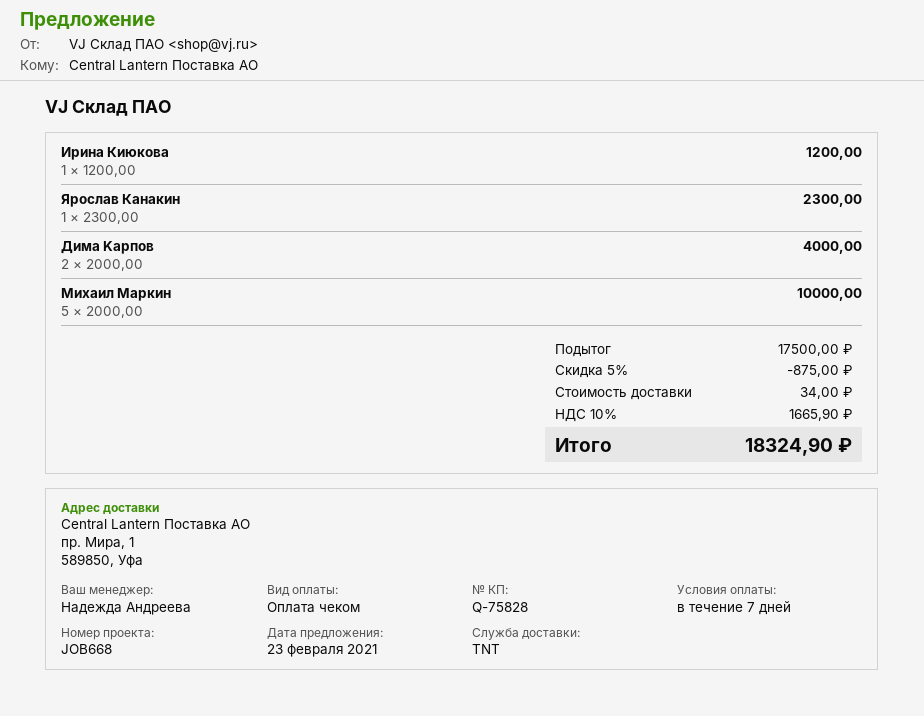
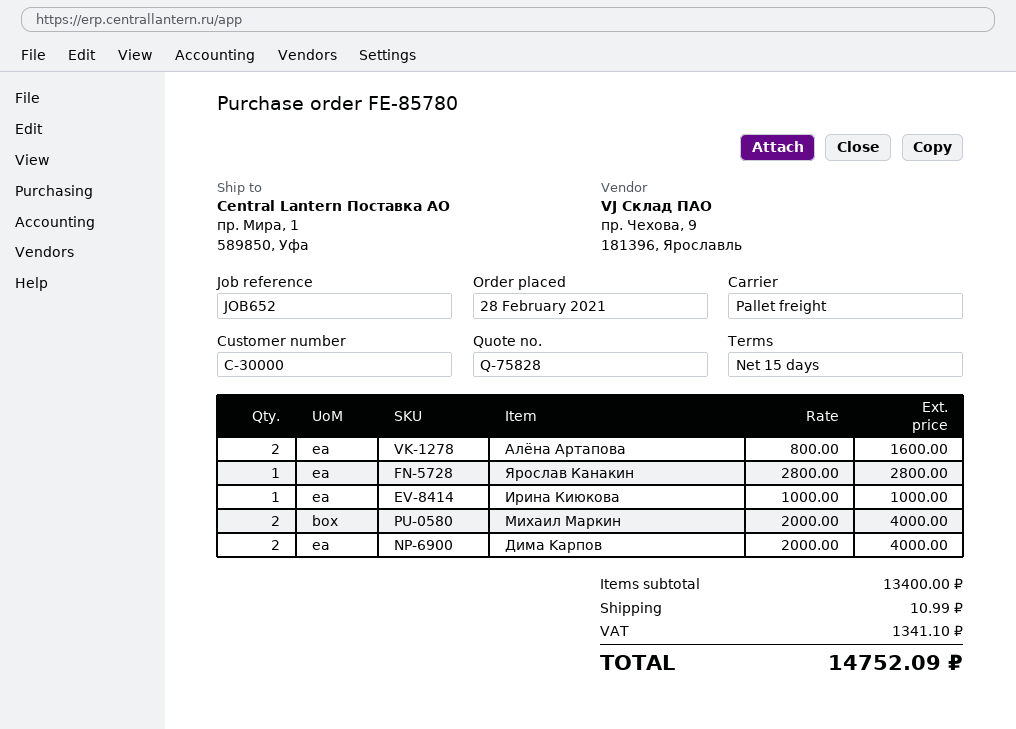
payment terms: 7 days -> 15 days
reference: JOB668 -> JOB652
shipping method: TNT -> pallet freight
Ирина Киюкова: 1 x 1200.00 = 1200.00 -> 1 x 1000.00 = 1000.00
Ярослав Канакин: 1 x 2300.00 = 2300.00 -> 1 x 2800.00 = 2800.00
Михаил Маркин: 5 x 2000.00 = 10000.00 -> 2 x 2000.00 = 4000.00
Алёна Артапова: none -> 2 x 800.00 = 1600.00
subtotal: 17500.00 -> 13400.00
discount: 5% = 875.00 -> none
shipping: 34.00 -> 10.99
tax: 1665.90 -> 1341.10
total: 18324.90 -> 14752.09

